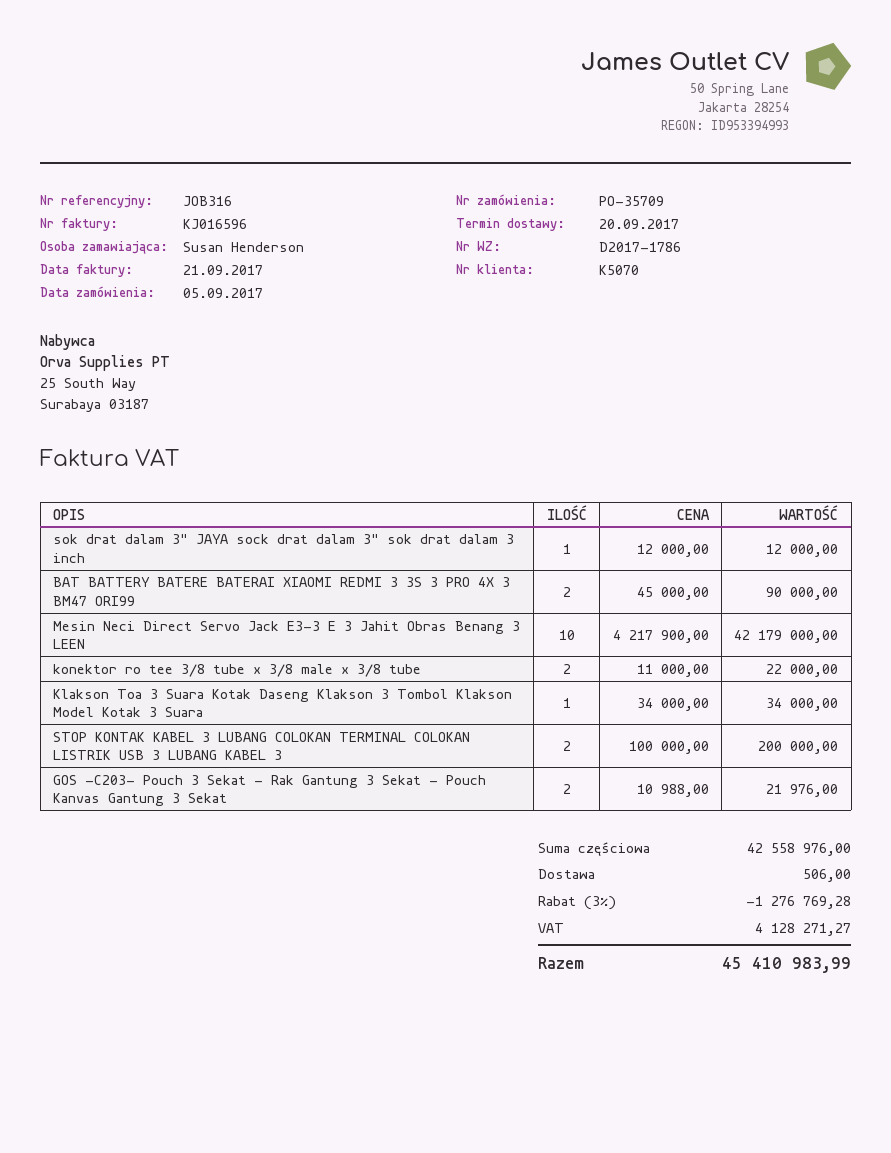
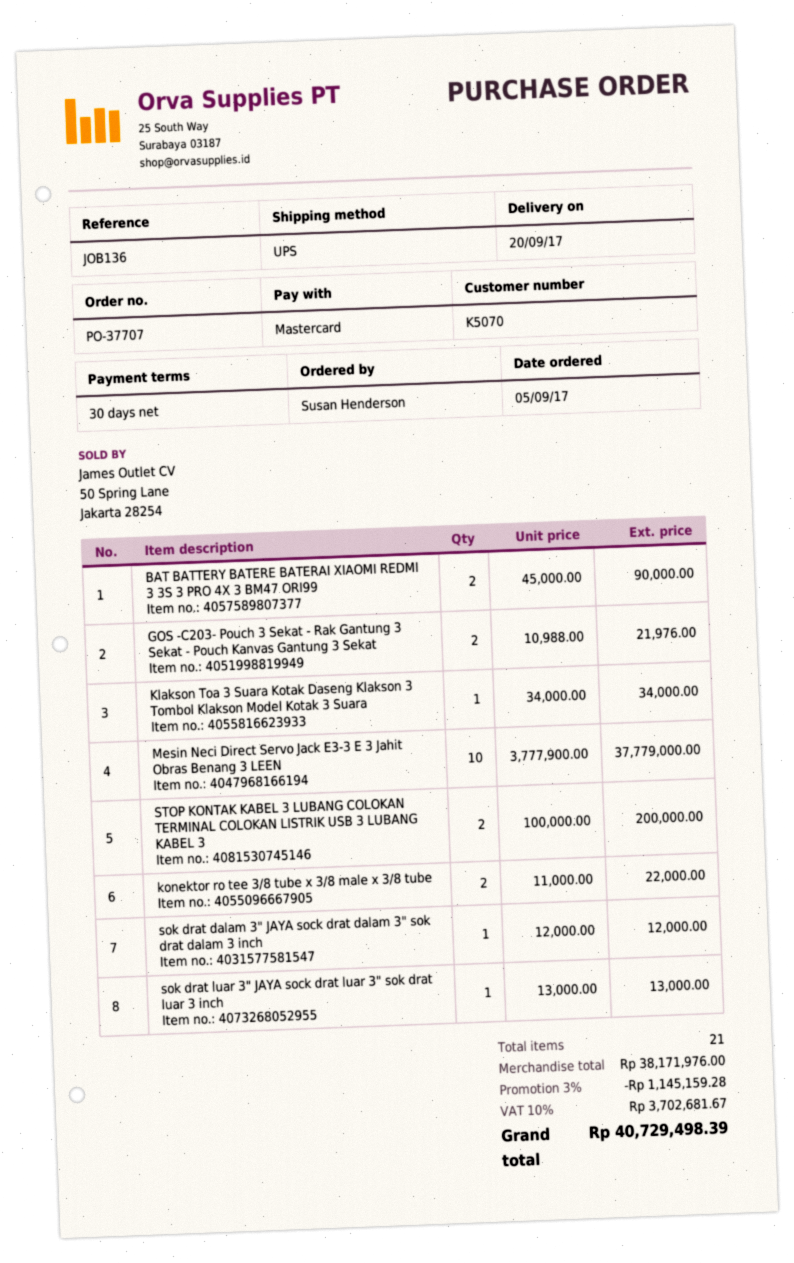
order number: PO-35709 -> PO-37707
reference: JOB316 -> JOB136
Mesin Neci Direct Servo Jack E3-3 E 3 Jahit Obras Benang 3 LEEN: 10 x 4217900.00 = 42179000.00 -> 10 x 3777900.00 = 37779000.00
sok drat luar 3" JAYA sock drat luar 3" sok drat luar 3 inch: none -> 1 x 13000.00 = 13000.00
subtotal: 42558976.00 -> 38171976.00
discount: 3% = 1276769.28 -> 3% = 1145159.28
shipping: 506.00 -> none
tax: 4128271.27 -> 3702681.67
total: 45410983.99 -> 40729498.39

